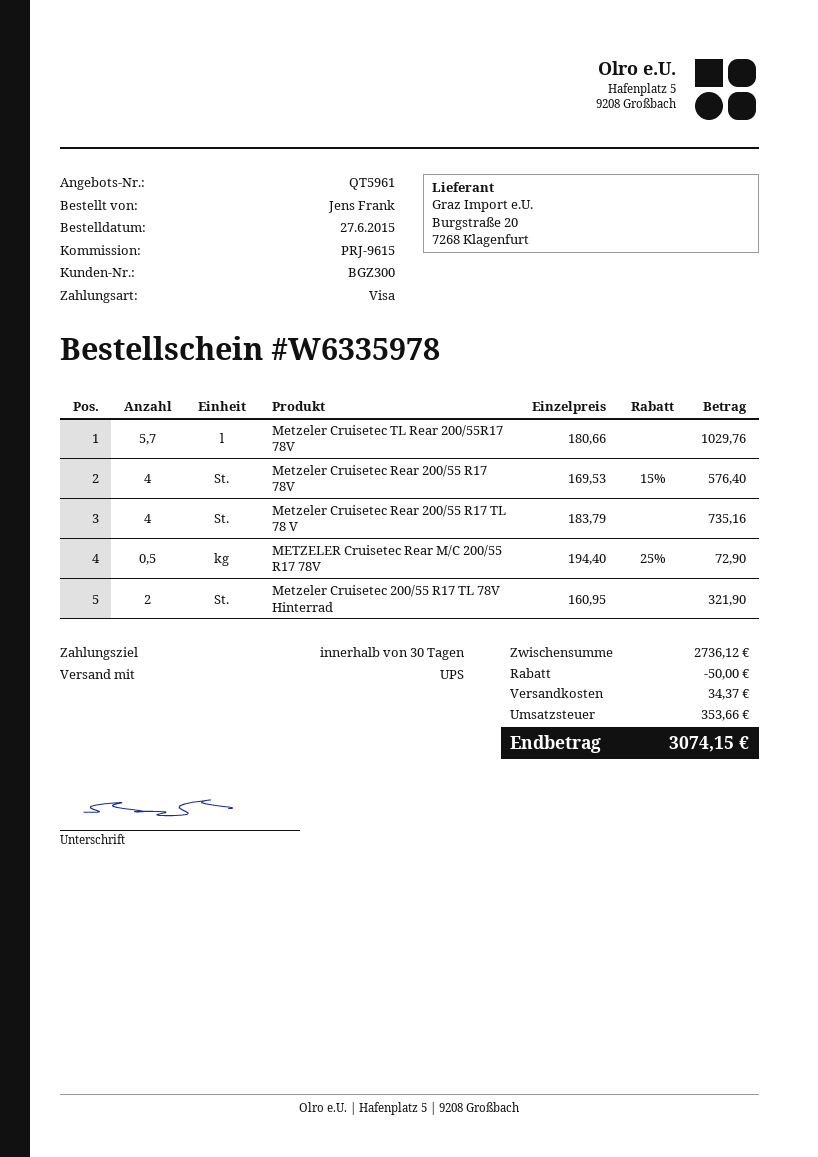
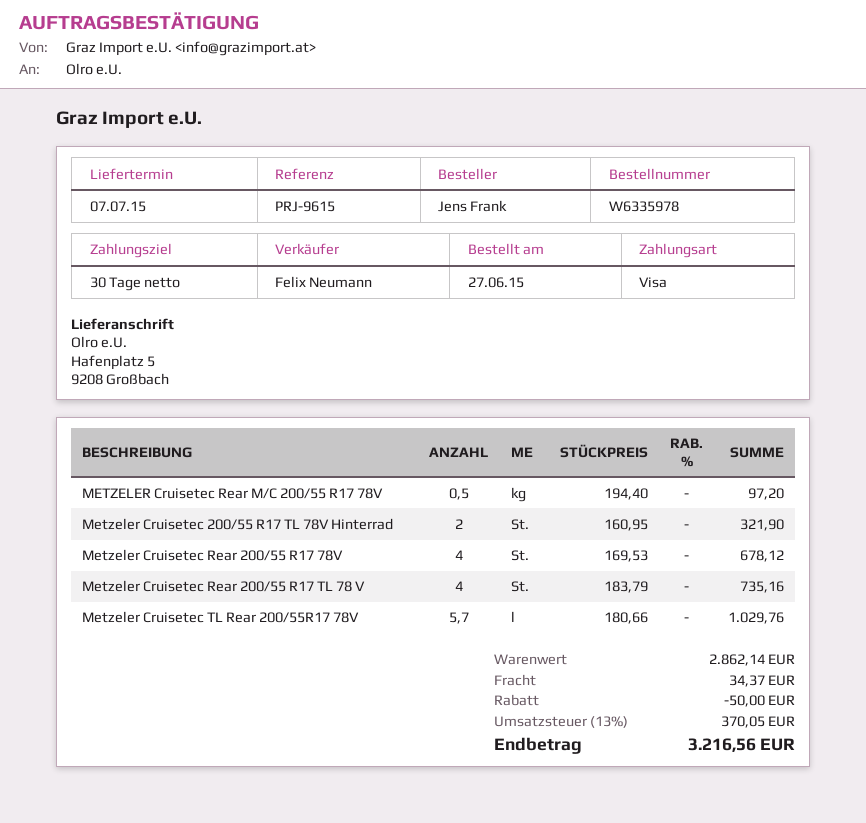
Metzeler Cruisetec Rear 200/55 R17 78V: 4 x 169.53 - 15% = 576.40 -> 4 x 169.53 = 678.12
METZELER Cruisetec Rear M/C 200/55 R17 78V: 0.5 x 194.40 - 25% = 72.90 -> 0.5 x 194.40 = 97.20
subtotal: 2736.12 -> 2862.14
tax: 353.66 -> 370.05
total: 3074.15 -> 3216.56

